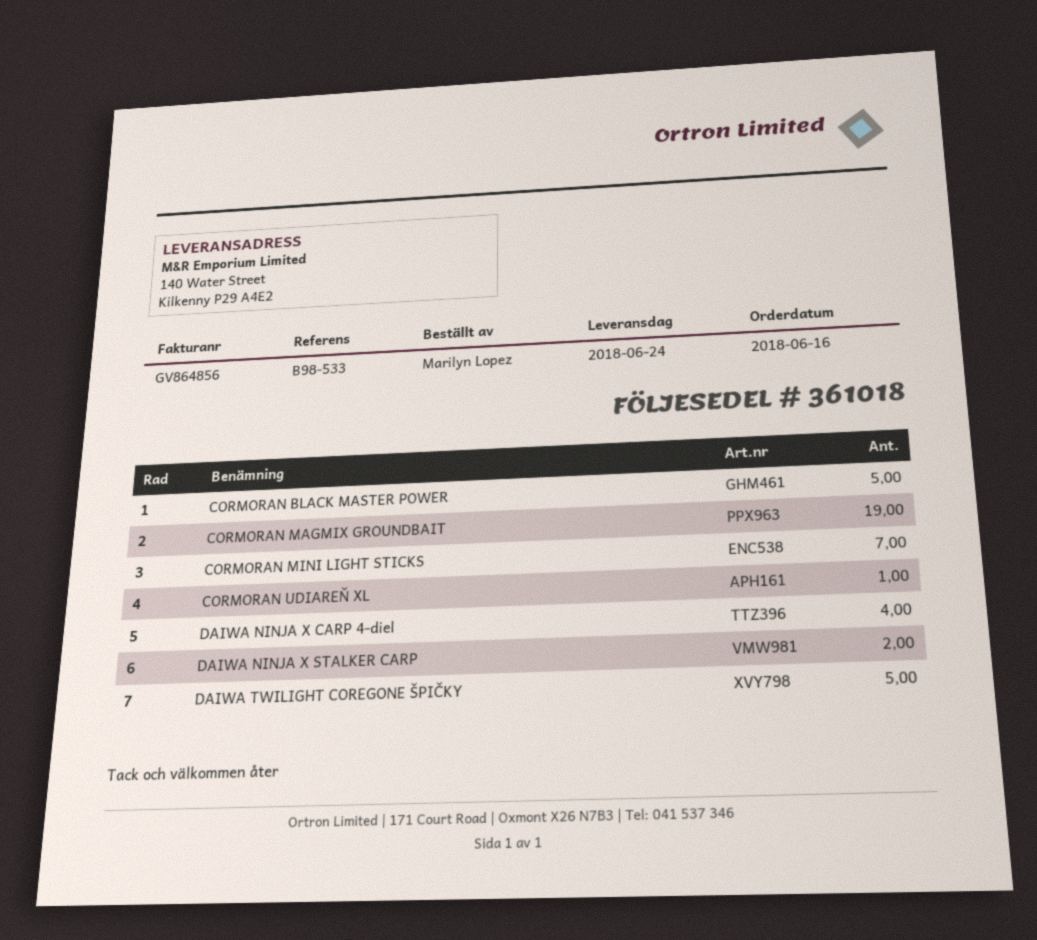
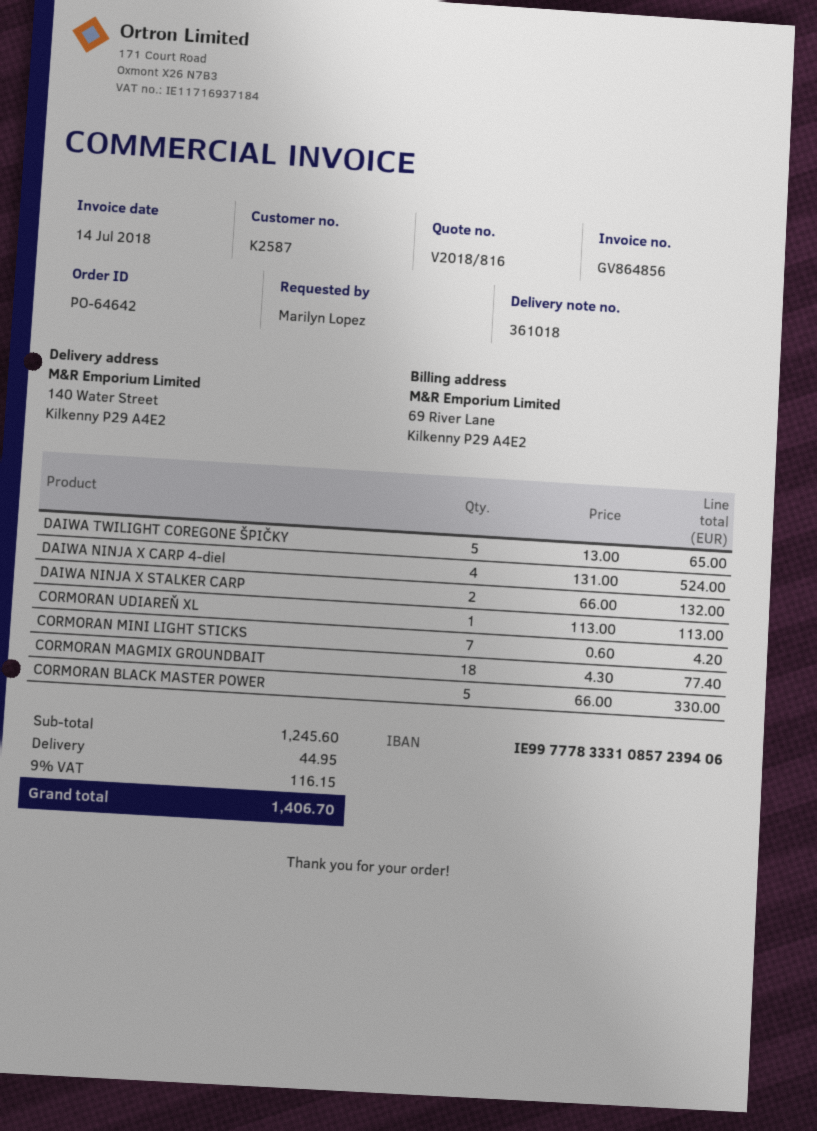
CORMORAN MAGMIX GROUNDBAIT: 19 -> 18

